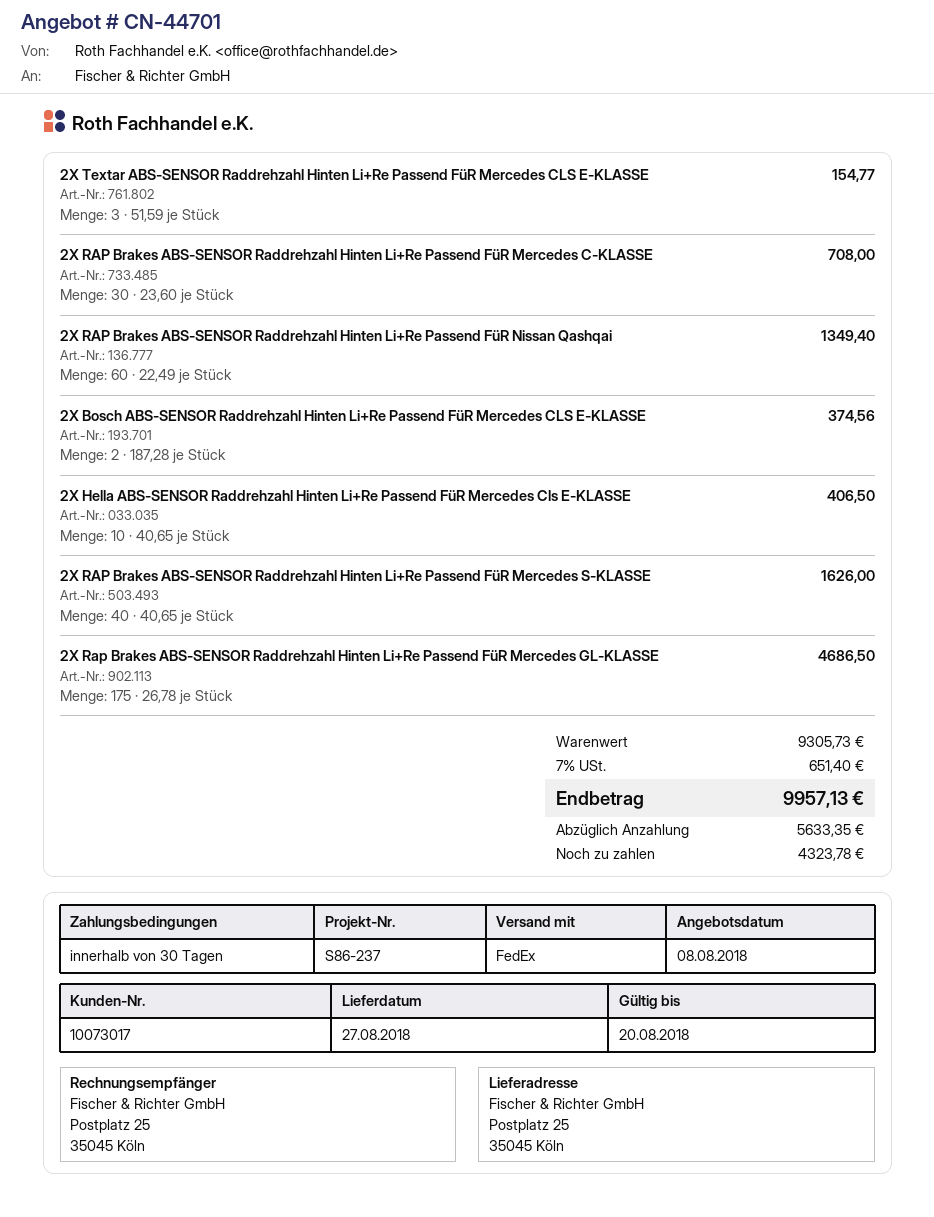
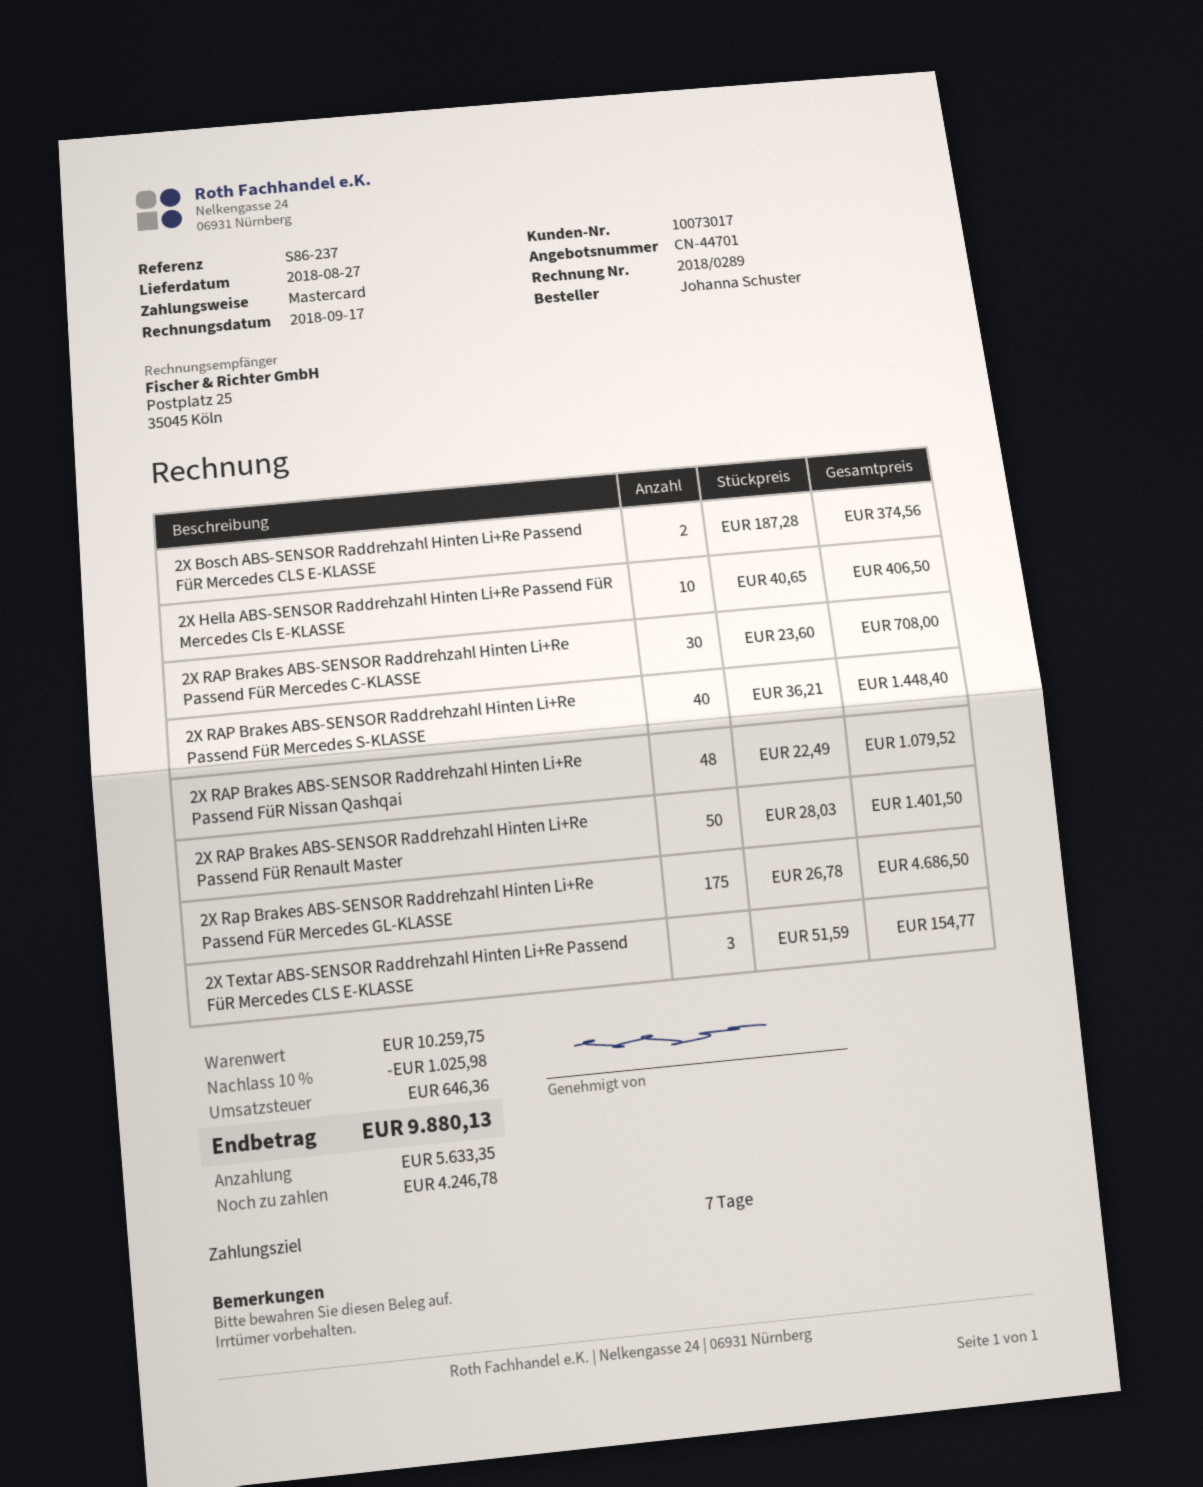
payment terms: 30 days -> 7 days
2X RAP Brakes ABS-SENSOR Raddrehzahl Hinten Li+Re Passend FüR Nissan Qashqai: 60 x 22.49 = 1349.40 -> 48 x 22.49 = 1079.52
2X RAP Brakes ABS-SENSOR Raddrehzahl Hinten Li+Re Passend FüR Mercedes S-KLASSE: 40 x 40.65 = 1626.00 -> 40 x 36.21 = 1448.40
2X RAP Brakes ABS-SENSOR Raddrehzahl Hinten Li+Re Passend FüR Renault Master: none -> 50 x 28.03 = 1401.50
subtotal: 9305.73 -> 10259.75
discount: none -> 10% = 1025.98
tax: 651.40 -> 646.36
total: 9957.13 -> 9880.13
balance: 4323.78 -> 4246.78

